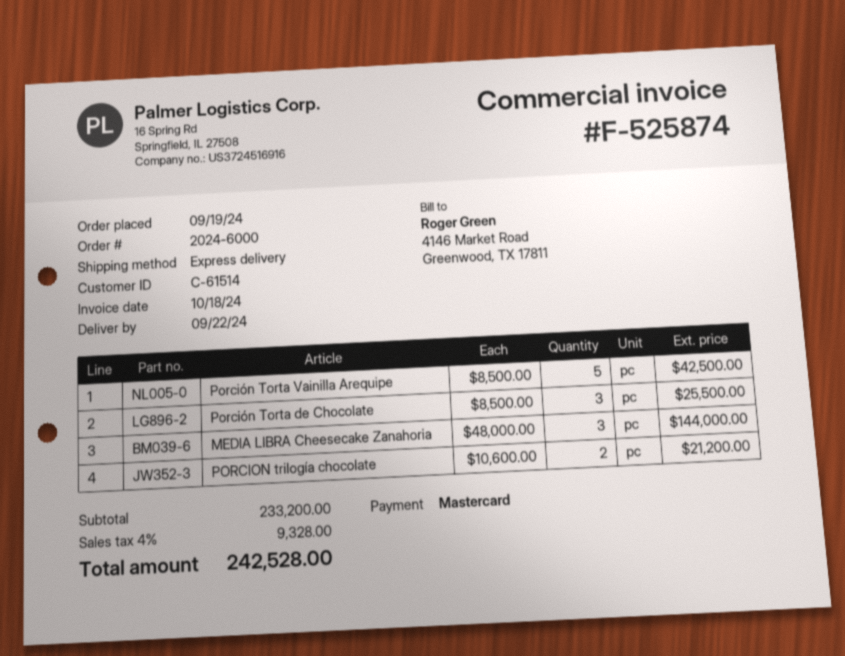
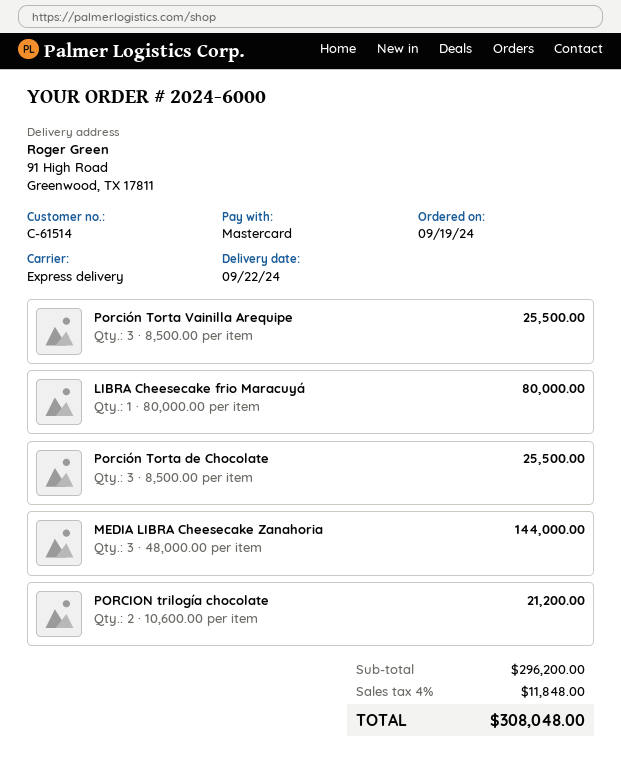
Porción Torta Vainilla Arequipe: 5 x 8500.00 = 42500.00 -> 3 x 8500.00 = 25500.00
LIBRA Cheesecake frio Maracuyá: none -> 1 x 80000.00 = 80000.00
subtotal: 233200.00 -> 296200.00
tax: 4% = 9328.00 -> 4% = 11848.00
total: 242528.00 -> 308048.00

